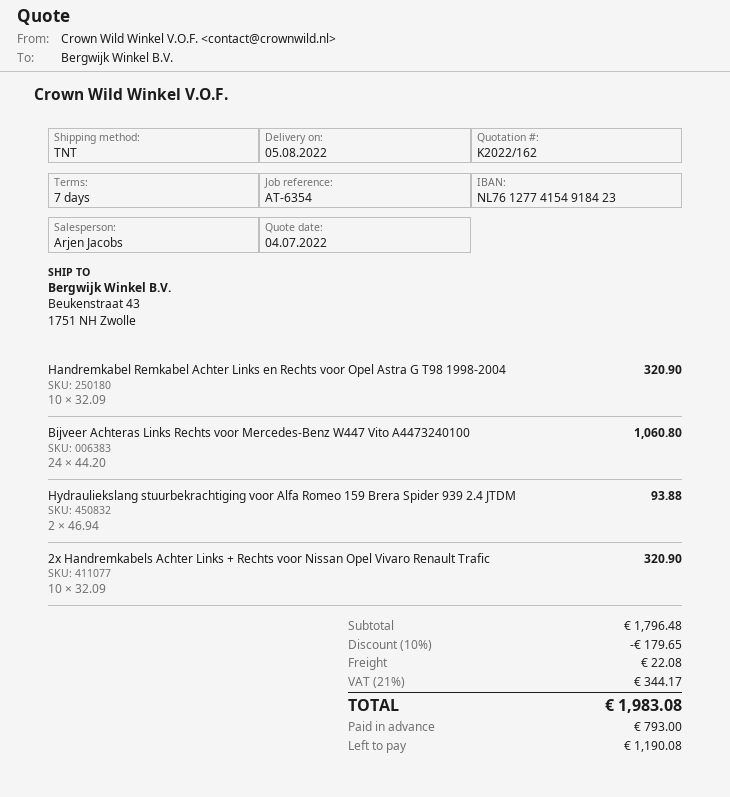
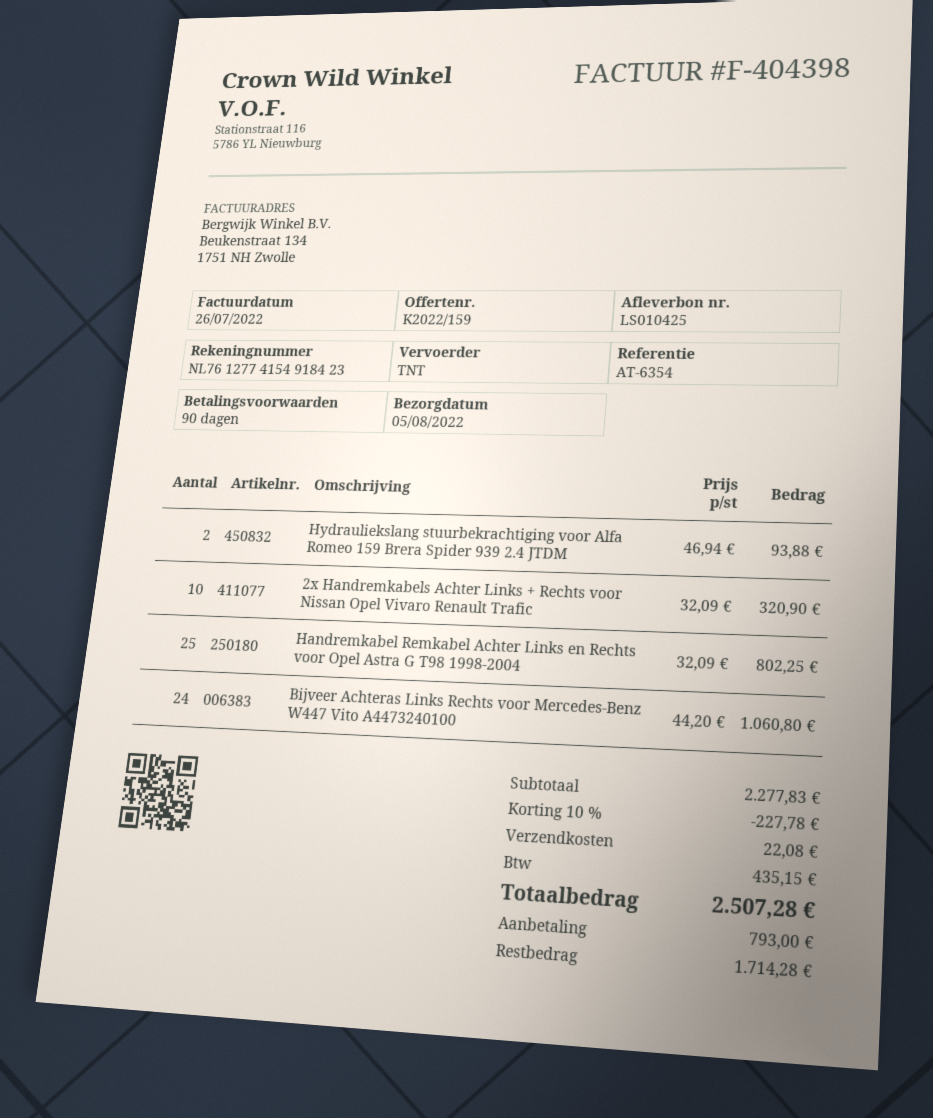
quote number: K2022/162 -> K2022/159
payment terms: 7 days -> 90 days
Handremkabel Remkabel Achter Links en Rechts voor Opel Astra G T98 1998-2004: 10 x 32.09 = 320.90 -> 25 x 32.09 = 802.25
subtotal: 1796.48 -> 2277.83
discount: 10% = 179.65 -> 10% = 227.78
tax: 344.17 -> 435.15
total: 1983.08 -> 2507.28
balance: 1190.08 -> 1714.28

